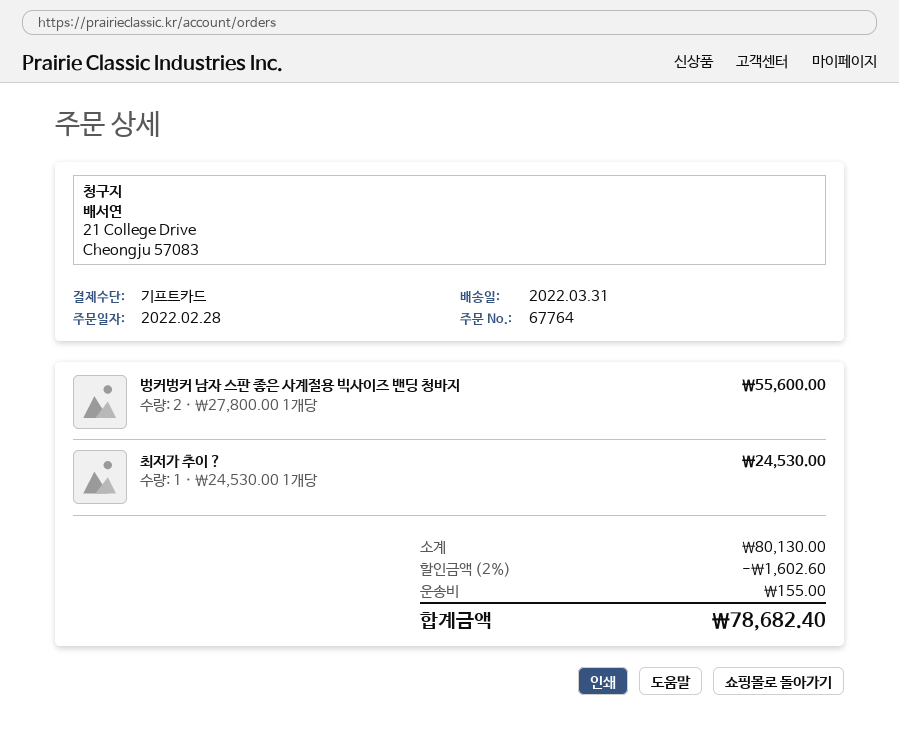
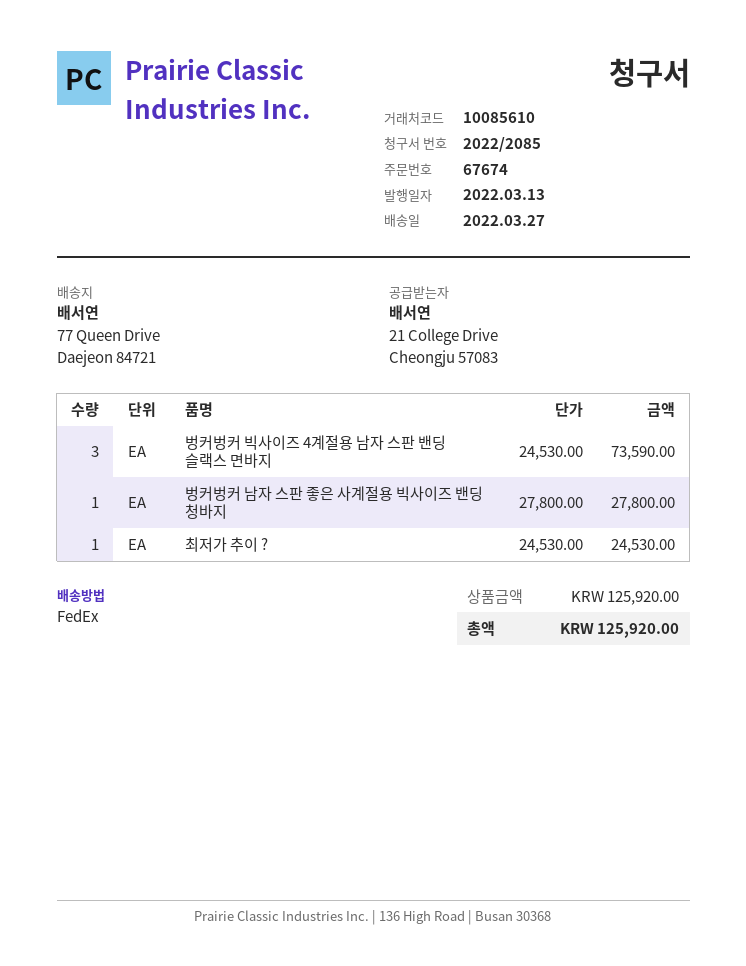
order number: 67764 -> 67674
delivery date: 2022-03-31 -> 2022-03-27
벙커벙커 남자 스판 좋은 사계절용 빅사이즈 밴딩 청바지: 2 x 27800.00 = 55600.00 -> 1 x 27800.00 = 27800.00
벙커벙커 빅사이즈 4계절용 남자 스판 밴딩 슬랙스 면바지: none -> 3 x 24530.00 = 73590.00
subtotal: 80130.00 -> 125920.00
discount: 2% = 1602.60 -> none
shipping: 155.00 -> none
total: 78682.40 -> 125920.00

